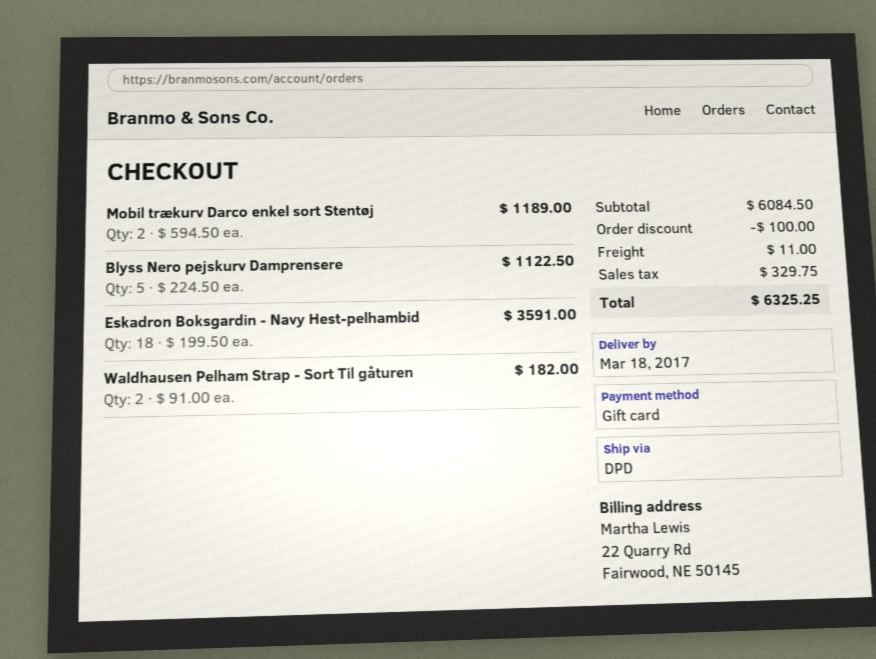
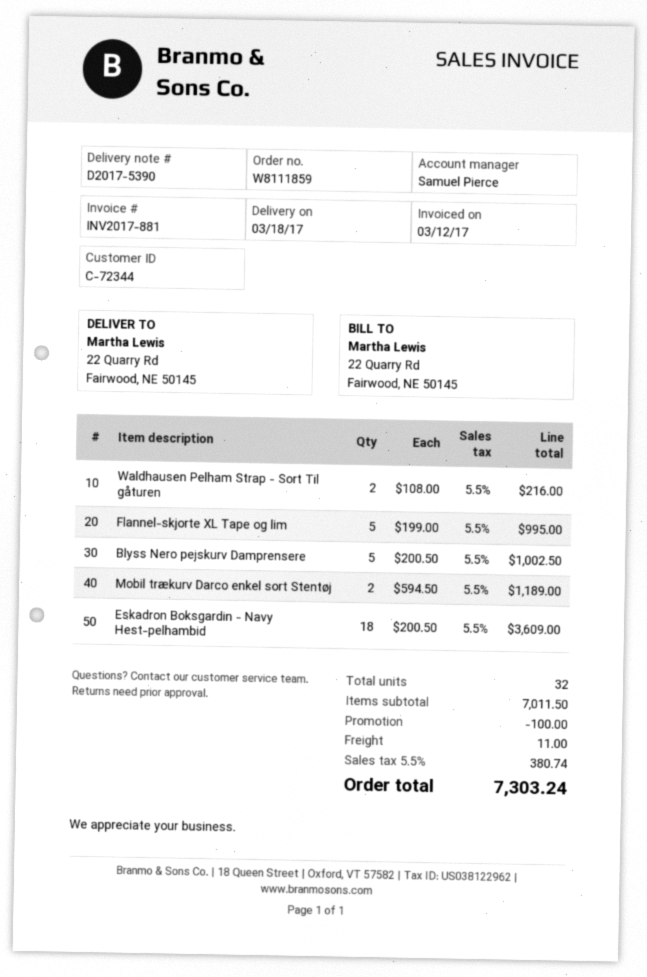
Blyss Nero pejskurv Damprensere: 5 x 224.50 = 1122.50 -> 5 x 200.50 = 1002.50
Eskadron Boksgardin - Navy Hest-pelhambid: 18 x 199.50 = 3591.00 -> 18 x 200.50 = 3609.00
Waldhausen Pelham Strap - Sort Til gåturen: 2 x 91.00 = 182.00 -> 2 x 108.00 = 216.00
Flannel-skjorte XL Tape og lim: none -> 5 x 199.00 = 995.00
subtotal: 6084.50 -> 7011.50
tax: 329.75 -> 380.74
total: 6325.25 -> 7303.24

